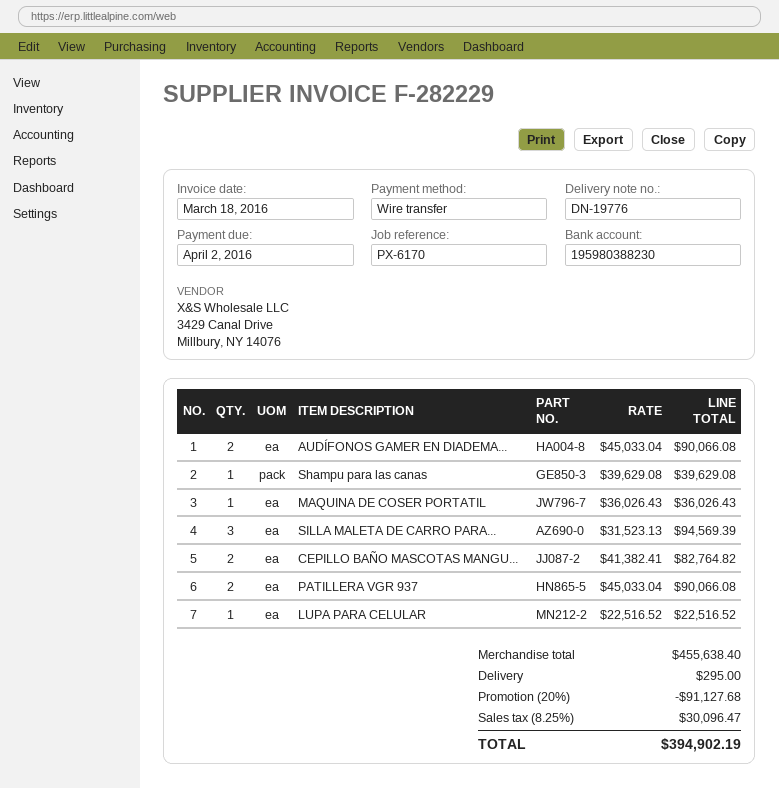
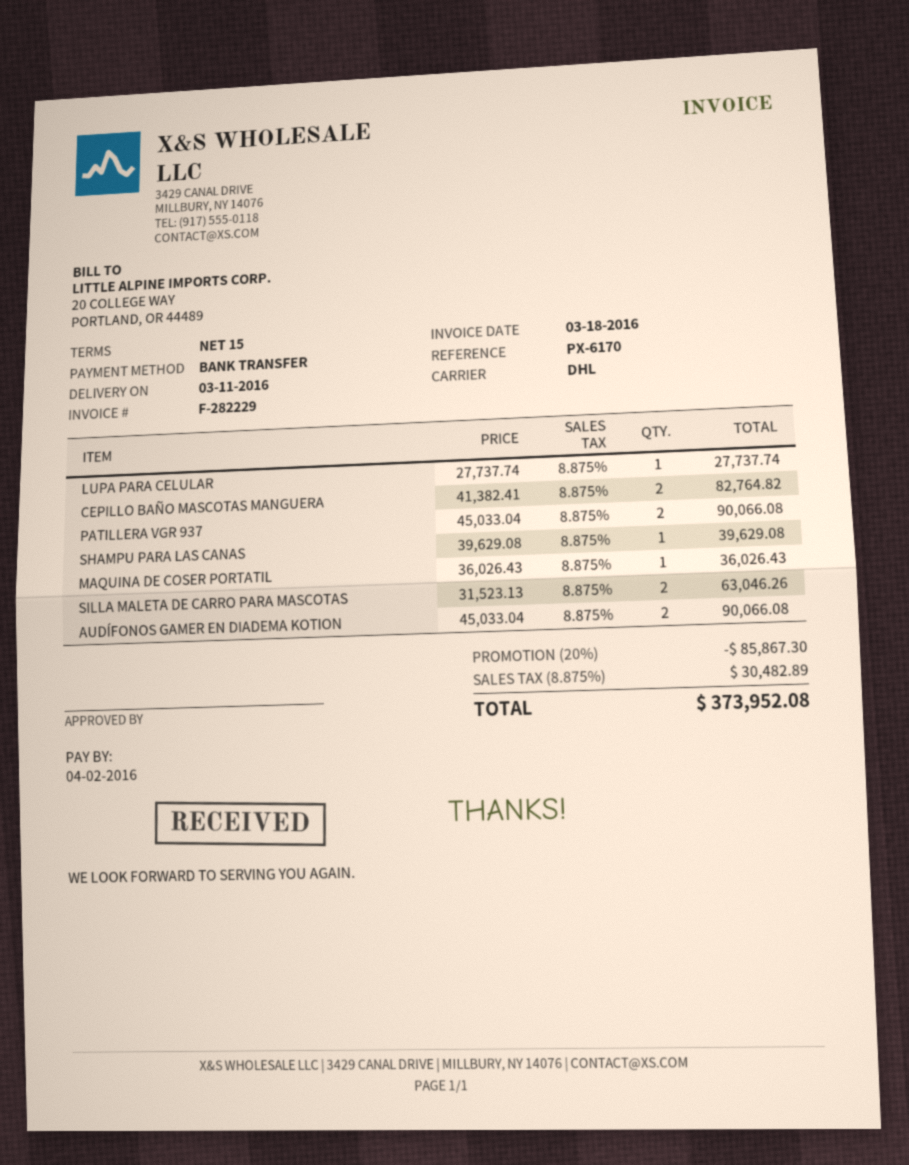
SILLA MALETA DE CARRO PARA...: 3 x 31523.13 = 94569.39 -> 2 x 31523.13 = 63046.26
LUPA PARA CELULAR: 1 x 22516.52 = 22516.52 -> 1 x 27737.74 = 27737.74
discount: 20% = 91127.68 -> 20% = 85867.30
shipping: 295.00 -> none
tax: 8.25% = 30096.47 -> 8.875% = 30482.89
total: 394902.19 -> 373952.08

